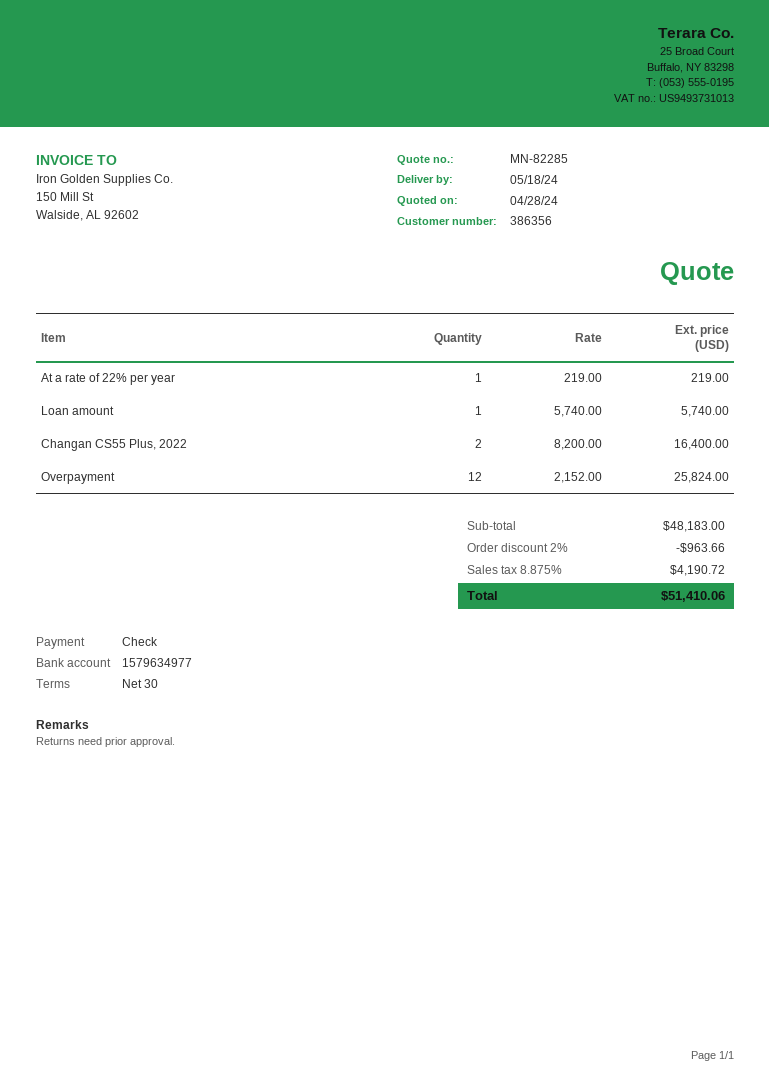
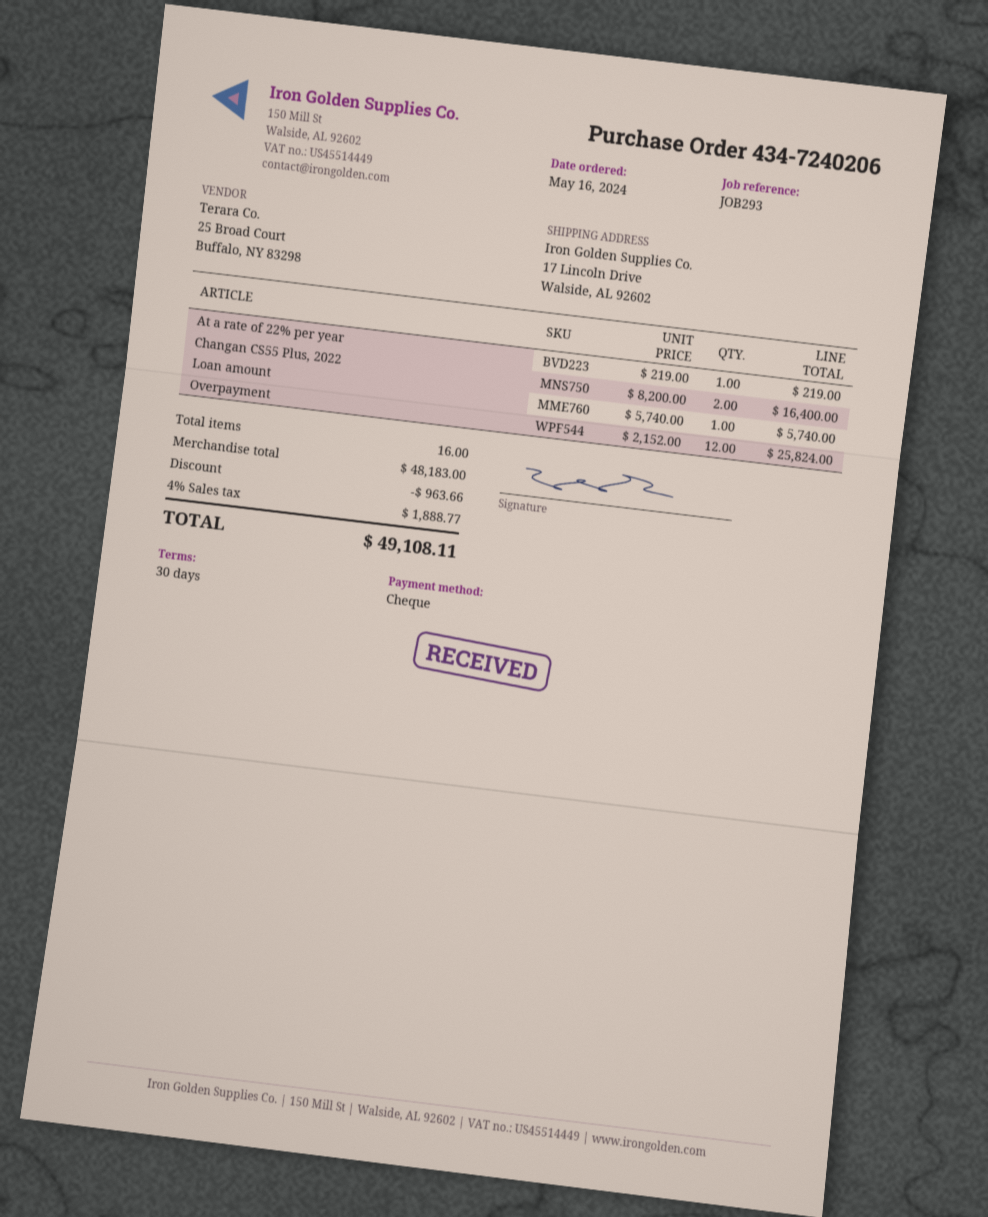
tax: 8.875% = 4190.72 -> 4% = 1888.77
total: 51410.06 -> 49108.11

